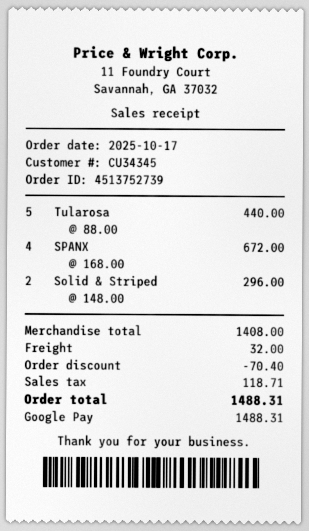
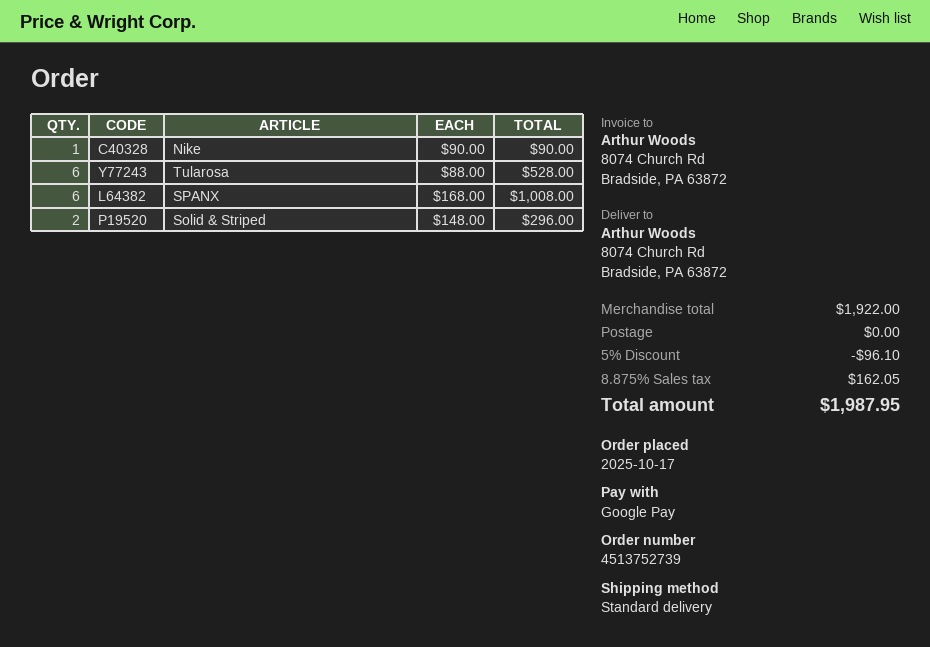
Tularosa: 5 x 88.00 = 440.00 -> 6 x 88.00 = 528.00
SPANX: 4 x 168.00 = 672.00 -> 6 x 168.00 = 1008.00
Nike: none -> 1 x 90.00 = 90.00
subtotal: 1408.00 -> 1922.00
discount: 70.40 -> 96.10
shipping: 32.00 -> 0.00
tax: 118.71 -> 162.05
total: 1488.31 -> 1987.95

